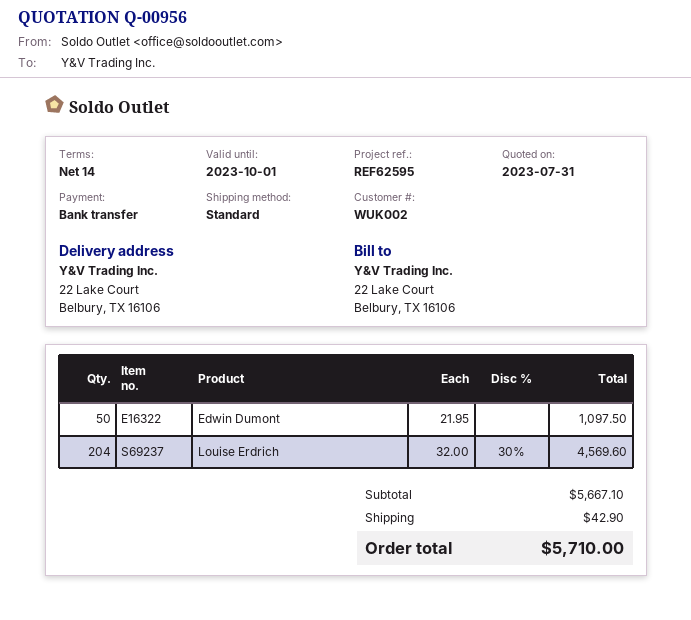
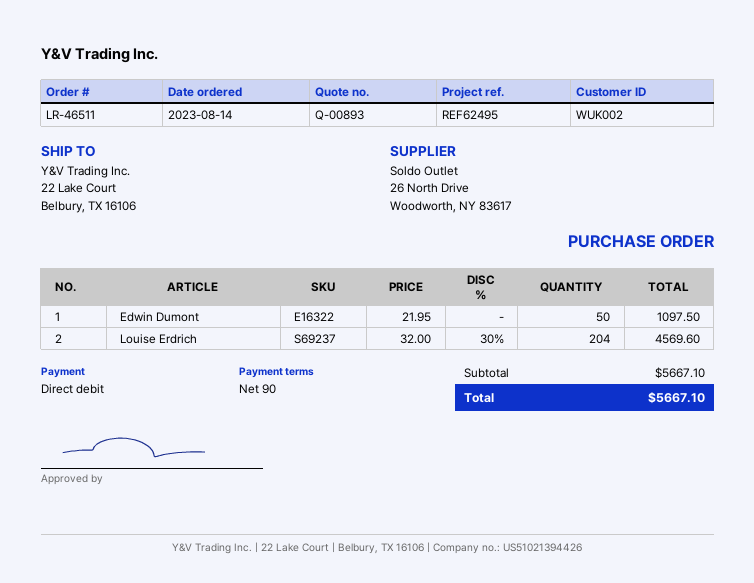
quote number: Q-00956 -> Q-00893
payment terms: 14 days -> 90 days
reference: REF62595 -> REF62495
payment method: bank transfer -> direct debit
shipping: 42.90 -> none
total: 5710.00 -> 5667.10

